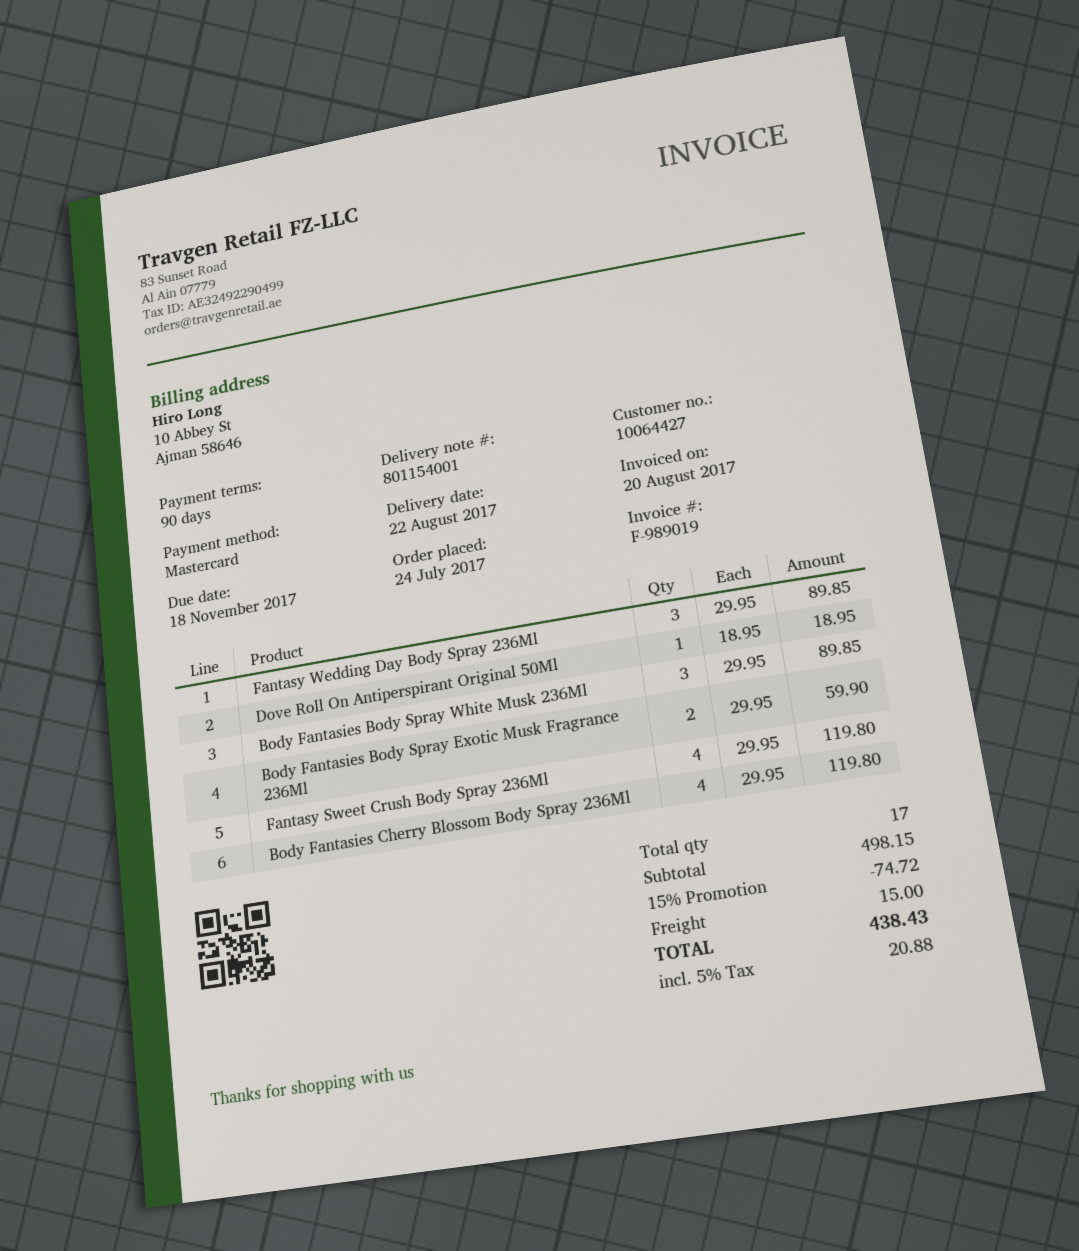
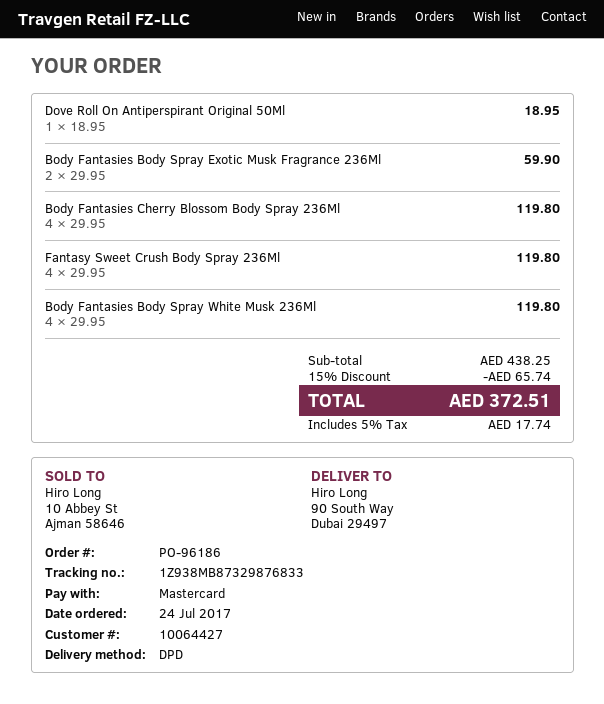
Fantasy Wedding Day Body Spray 236Ml: 3 x 29.95 = 89.85 -> none
Body Fantasies Body Spray White Musk 236Ml: 3 x 29.95 = 89.85 -> 4 x 29.95 = 119.80
subtotal: 498.15 -> 438.25
discount: 15% = 74.72 -> 15% = 65.74
shipping: 15.00 -> none
tax: 5% = 20.88 -> 5% = 17.74
total: 438.43 -> 372.51

